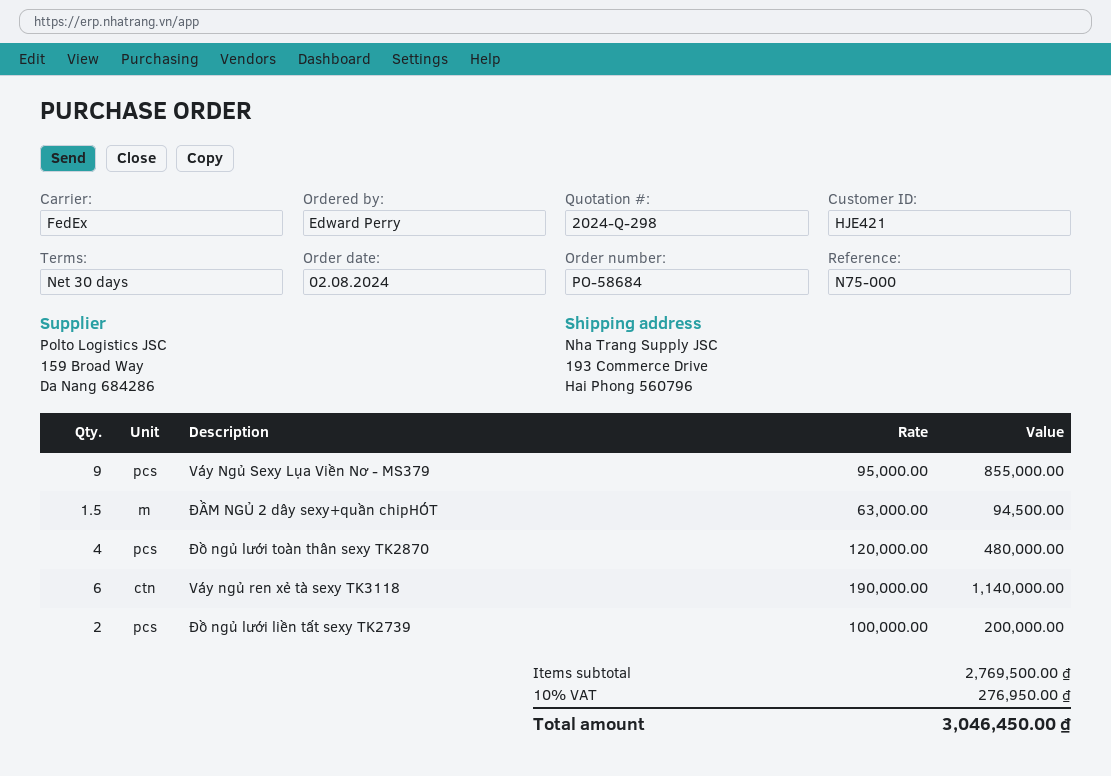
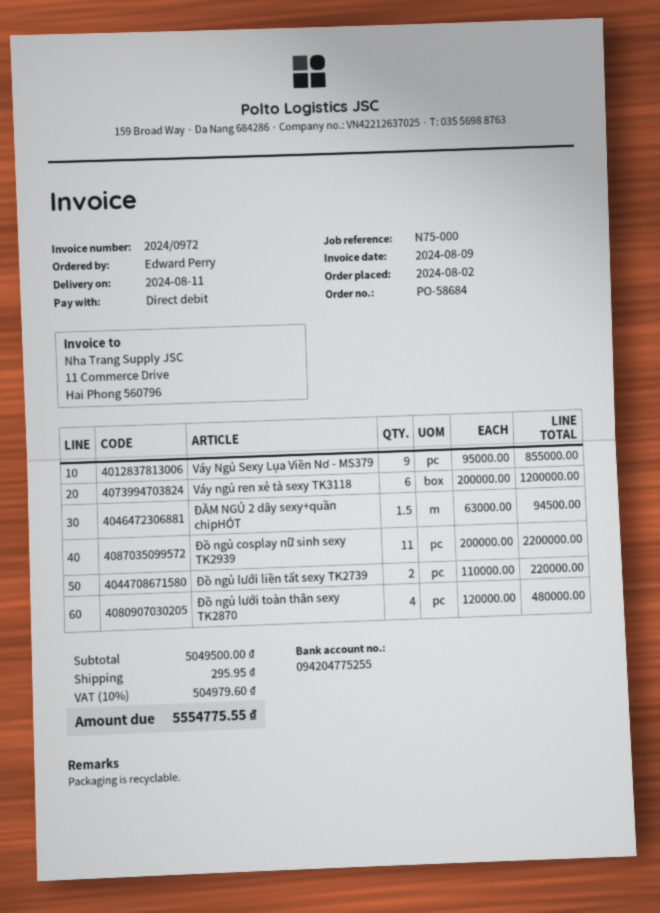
Váy ngủ ren xẻ tà sexy TK3118: 6 x 190000.00 = 1140000.00 -> 6 x 200000.00 = 1200000.00
Đồ ngủ lưới liền tất sexy TK2739: 2 x 100000.00 = 200000.00 -> 2 x 110000.00 = 220000.00
Đồ ngủ cosplay nữ sinh sexy TK2939: none -> 11 x 200000.00 = 2200000.00
subtotal: 2769500.00 -> 5049500.00
shipping: none -> 295.95
tax: 10% = 276950.00 -> 10% = 504979.60
total: 3046450.00 -> 5554775.55

